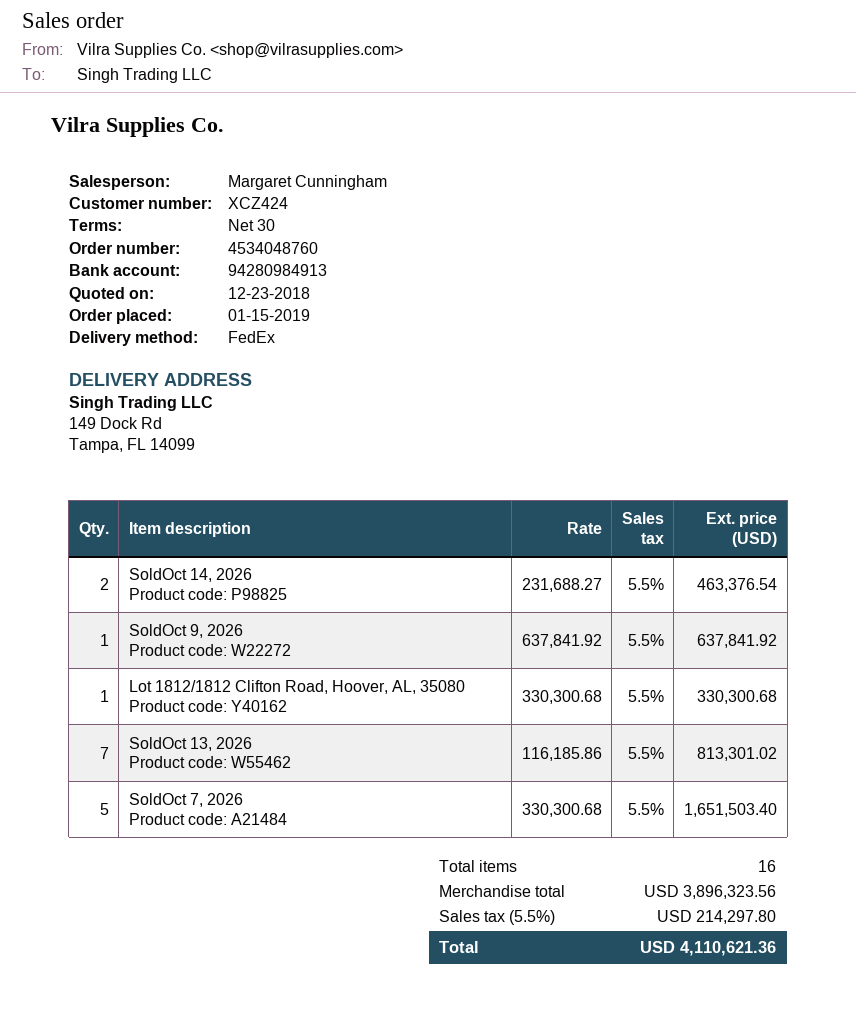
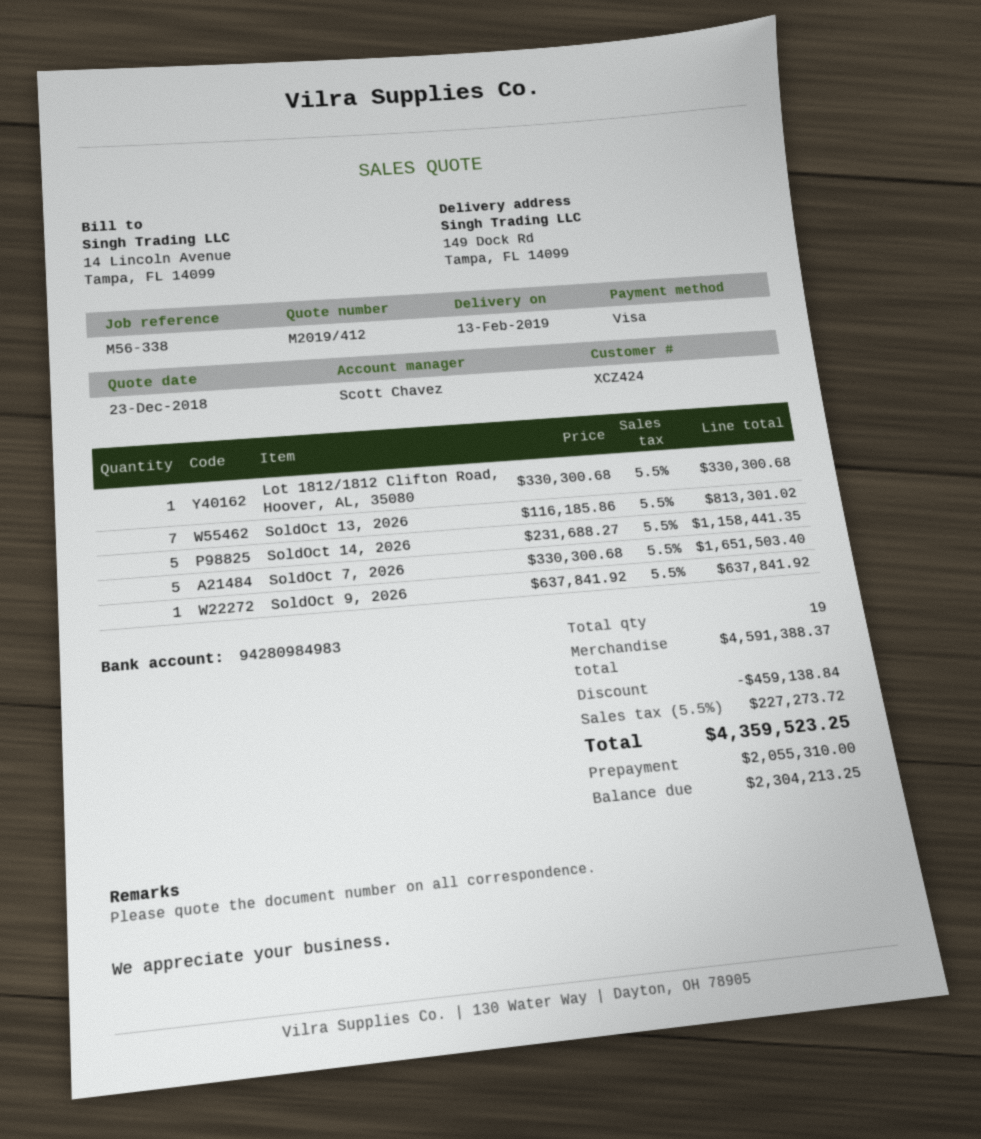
sales rep: Margaret Cunningham -> Scott Chavez
bank account: 94280984913 -> 94280984983
SoldOct 14, 2026: 2 x 231688.27 = 463376.54 -> 5 x 231688.27 = 1158441.35
total quantity: 16 -> 19
subtotal: 3896323.56 -> 4591388.37
discount: none -> 459138.84
tax: 5.5% = 214297.80 -> 5.5% = 227273.72
total: 4110621.36 -> 4359523.25

